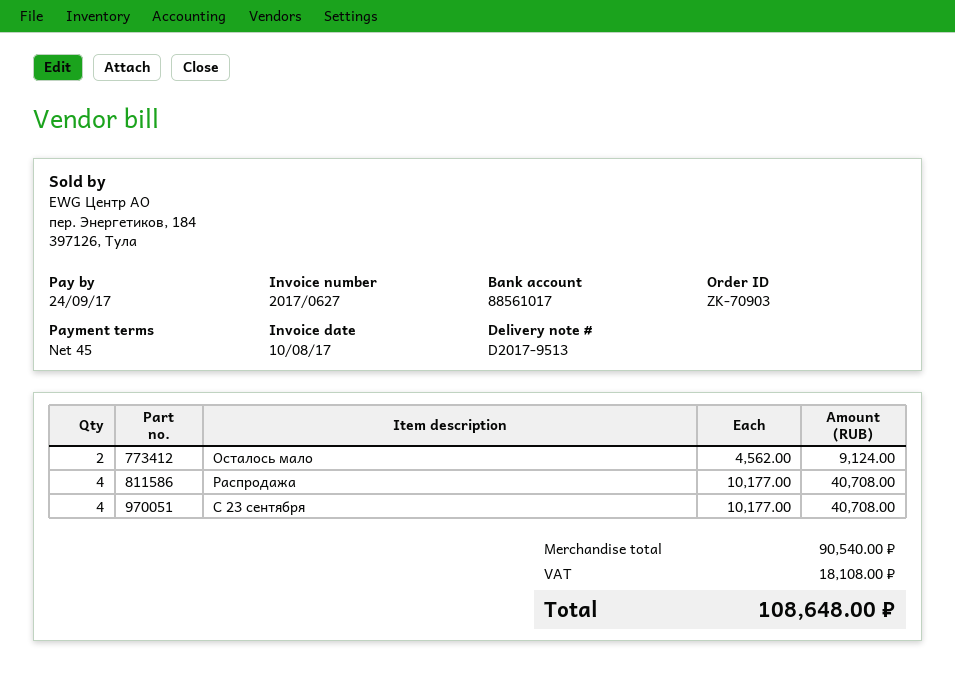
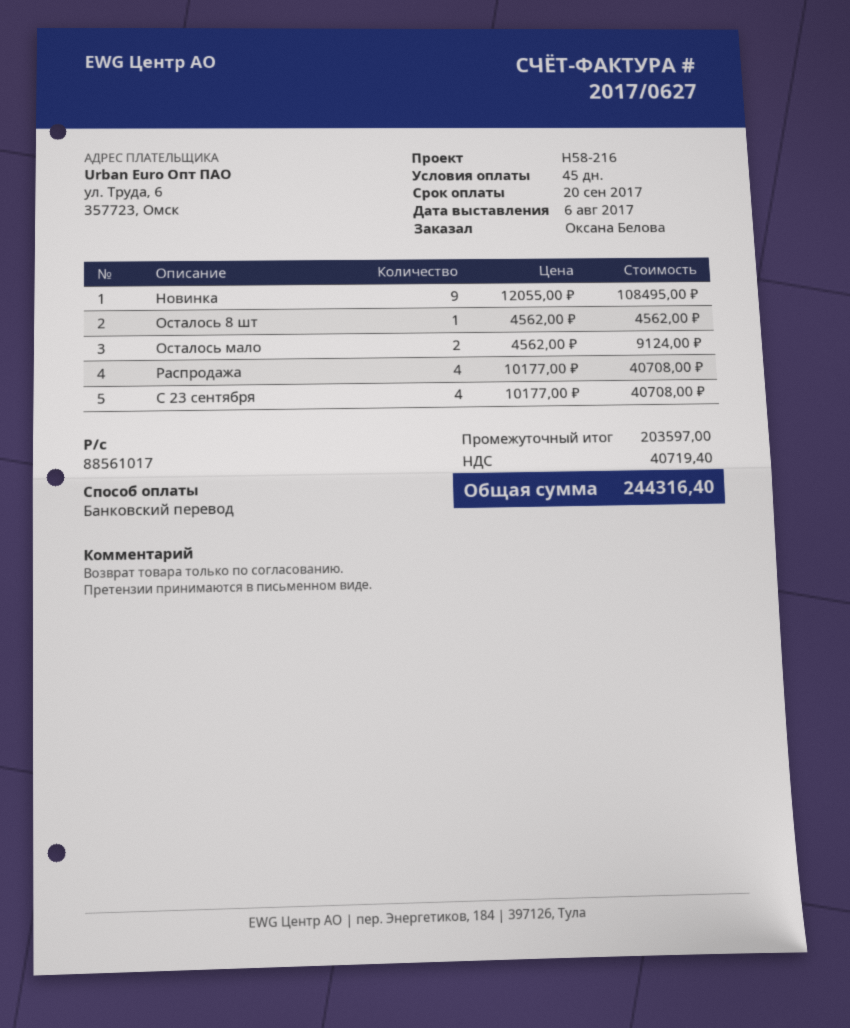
invoice date: 2017-08-10 -> 2017-08-06
due date: 2017-09-24 -> 2017-09-20
Новинка: none -> 9 x 12055.00 = 108495.00
Осталось 8 шт: none -> 1 x 4562.00 = 4562.00
subtotal: 90540.00 -> 203597.00
tax: 18108.00 -> 40719.40
total: 108648.00 -> 244316.40

